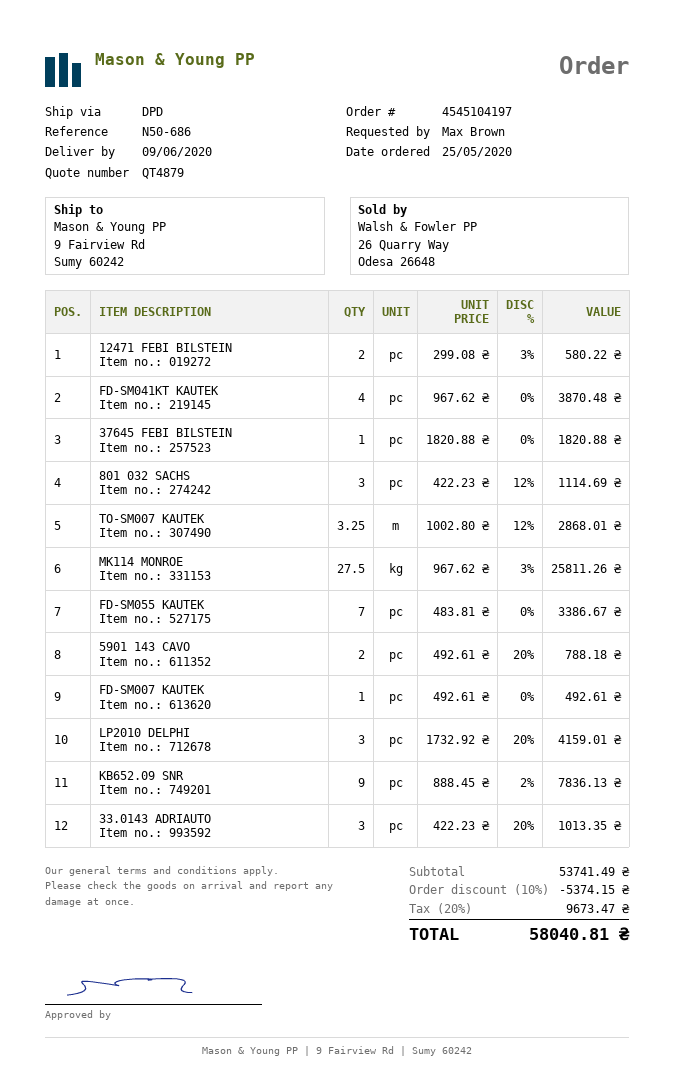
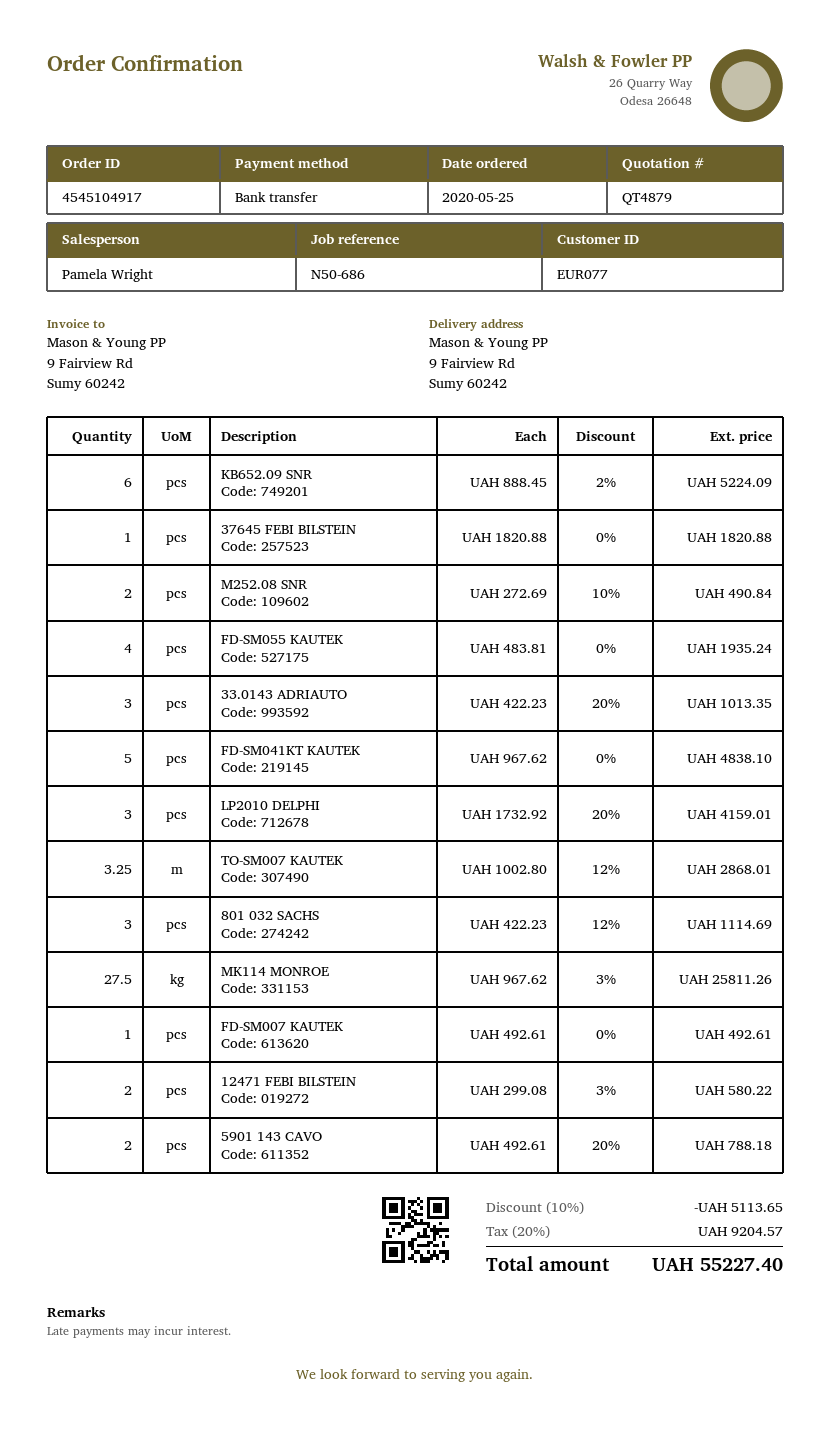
order number: 4545104197 -> 4545104917
FD-SM041KT KAUTEK: 4 x 967.62 = 3870.48 -> 5 x 967.62 = 4838.10
FD-SM055 KAUTEK: 7 x 483.81 = 3386.67 -> 4 x 483.81 = 1935.24
KB652.09 SNR: 9 x 888.45 - 2% = 7836.13 -> 6 x 888.45 - 2% = 5224.09
M252.08 SNR: none -> 2 x 272.69 - 10% = 490.84
discount: 10% = 5374.15 -> 10% = 5113.65
tax: 20% = 9673.47 -> 20% = 9204.57
total: 58040.81 -> 55227.40

